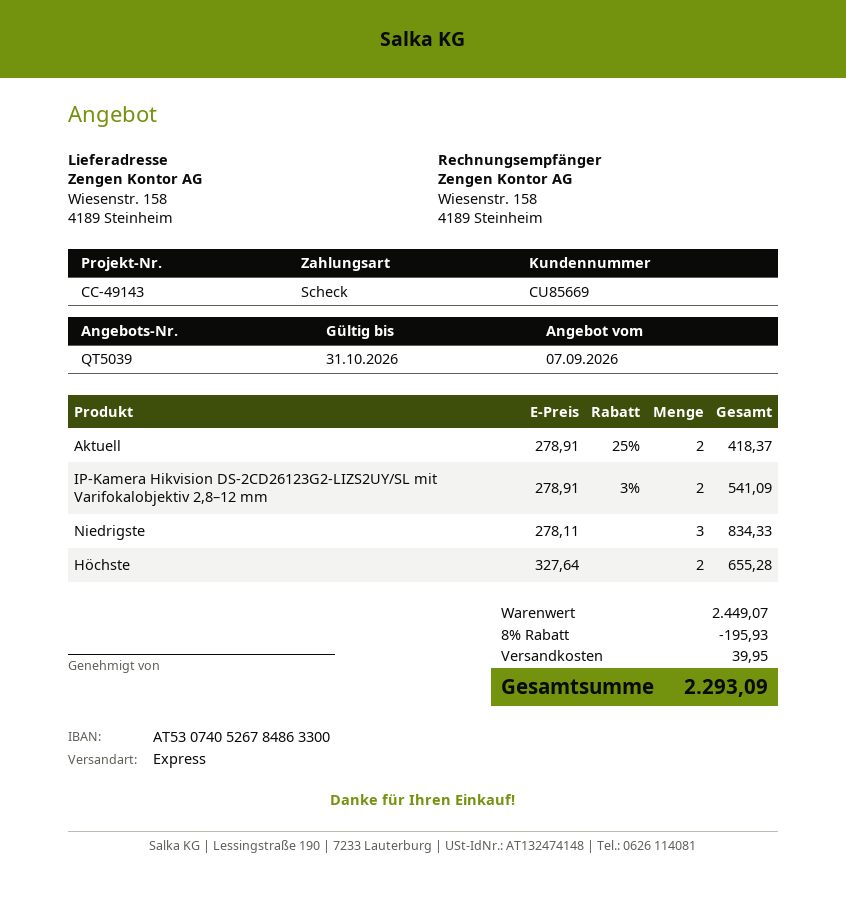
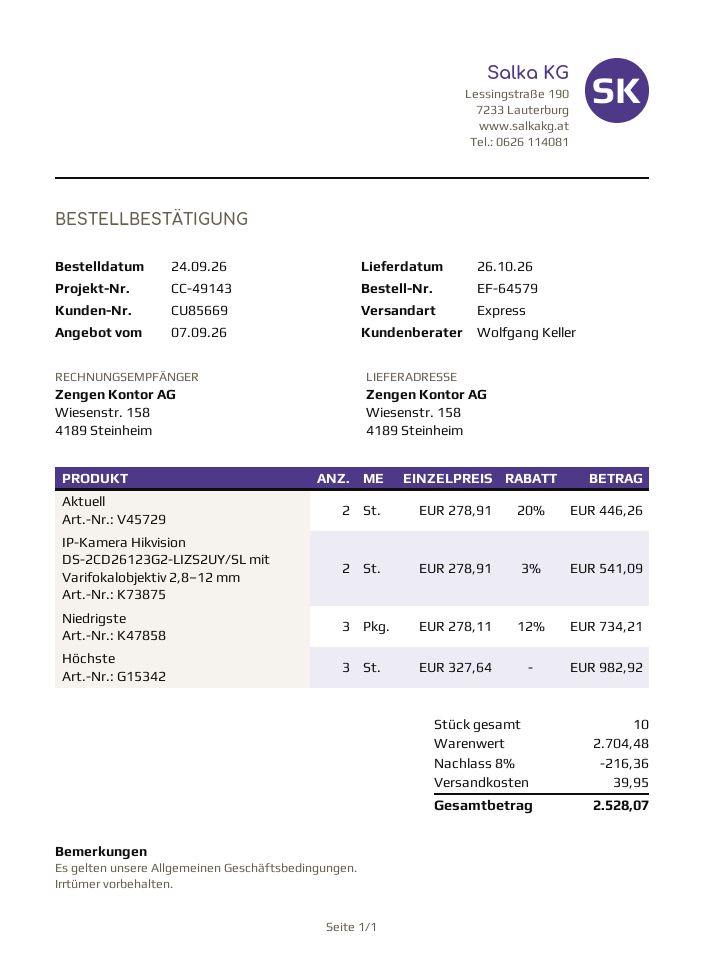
Aktuell: 2 x 278.91 - 25% = 418.37 -> 2 x 278.91 - 20% = 446.26
Niedrigste: 3 x 278.11 = 834.33 -> 3 x 278.11 - 12% = 734.21
Höchste: 2 x 327.64 = 655.28 -> 3 x 327.64 = 982.92
subtotal: 2449.07 -> 2704.48
discount: 8% = 195.93 -> 8% = 216.36
total: 2293.09 -> 2528.07

